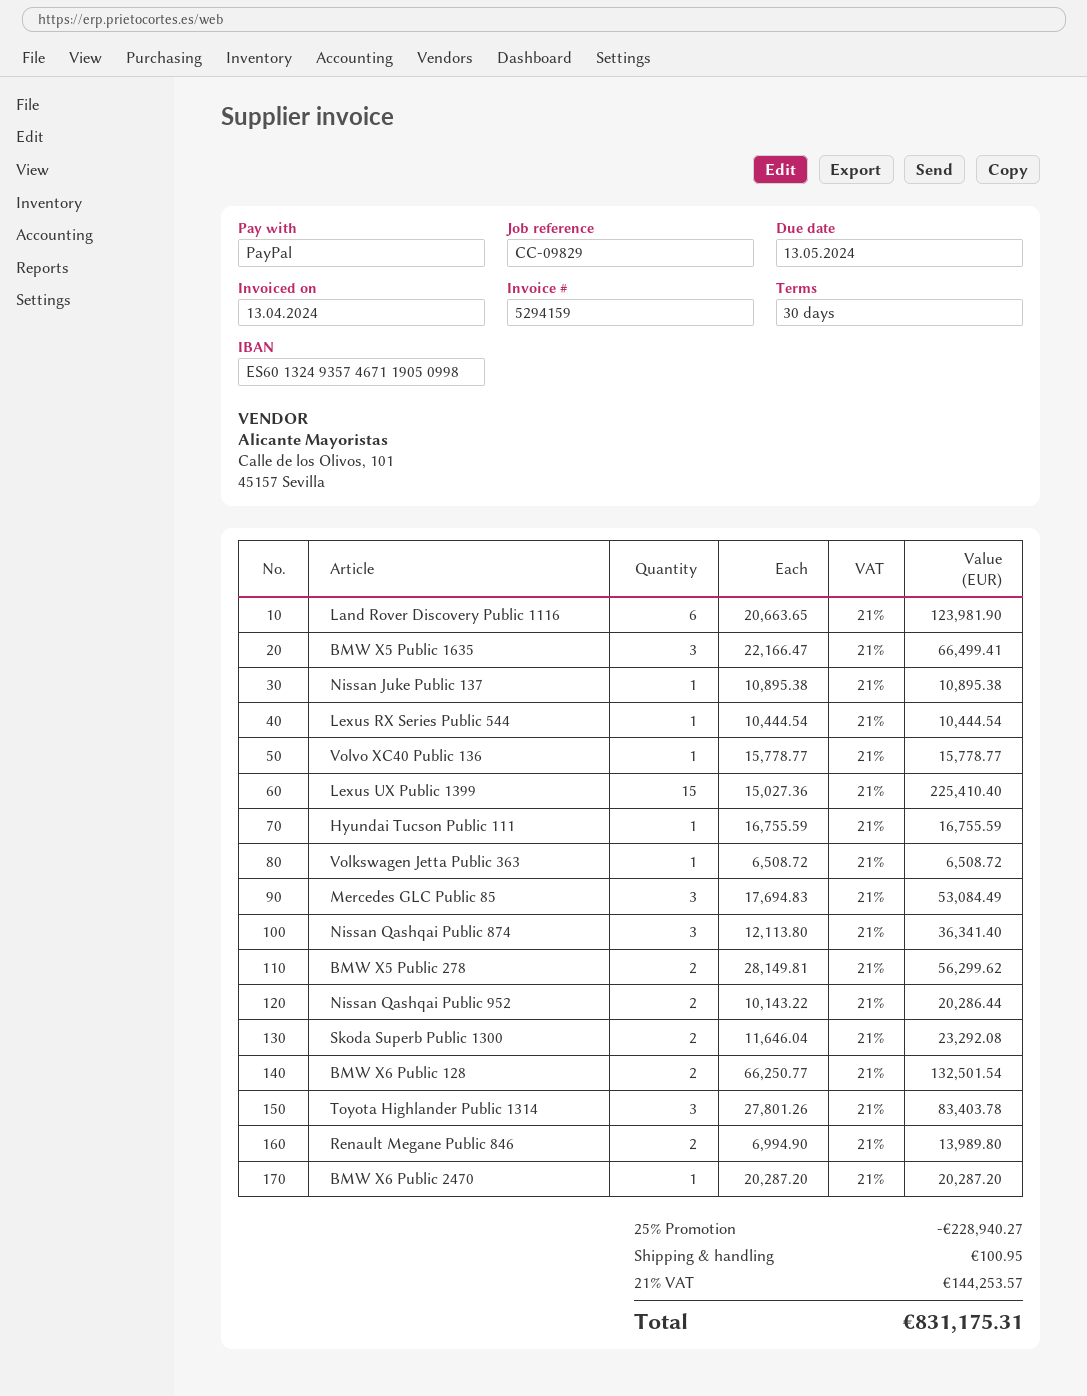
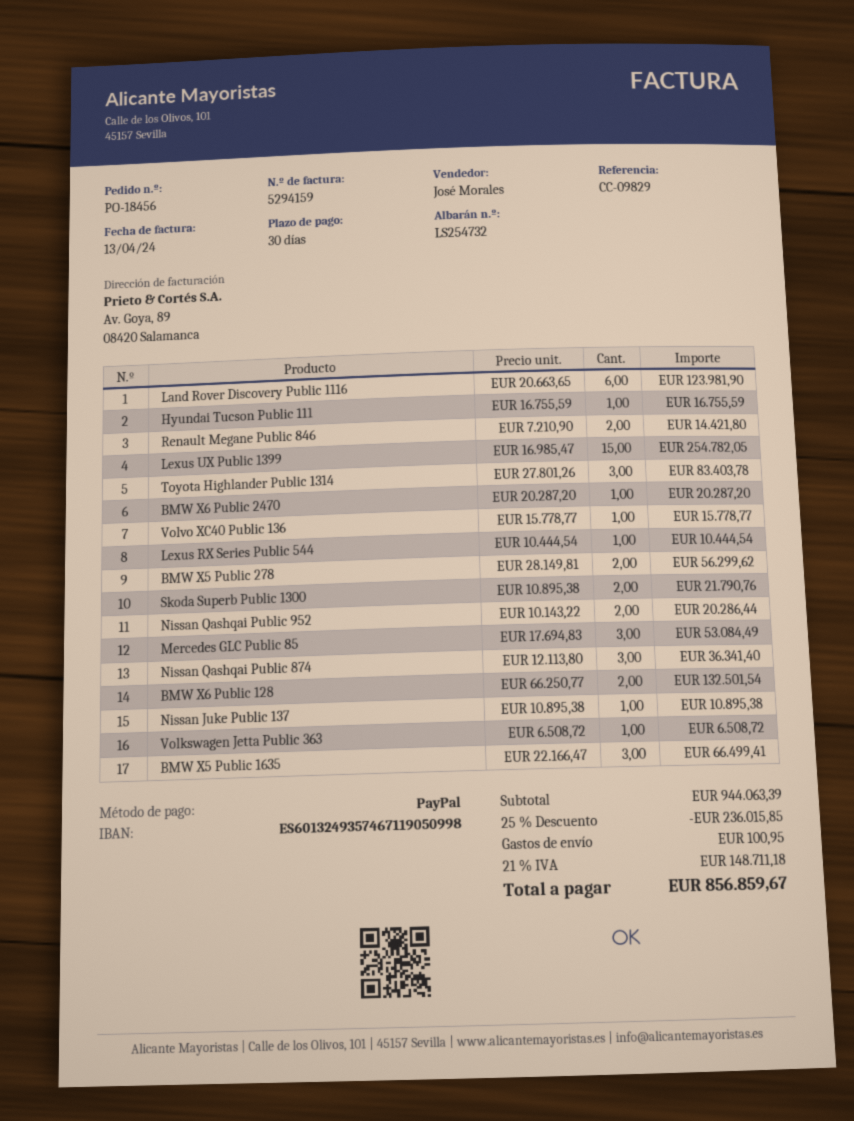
Lexus UX Public 1399: 15 x 15027.36 = 225410.40 -> 15 x 16985.47 = 254782.05
Skoda Superb Public 1300: 2 x 11646.04 = 23292.08 -> 2 x 10895.38 = 21790.76
Renault Megane Public 846: 2 x 6994.90 = 13989.80 -> 2 x 7210.90 = 14421.80
discount: 25% = 228940.27 -> 25% = 236015.85
tax: 21% = 144253.57 -> 21% = 148711.18
total: 831175.31 -> 856859.67

